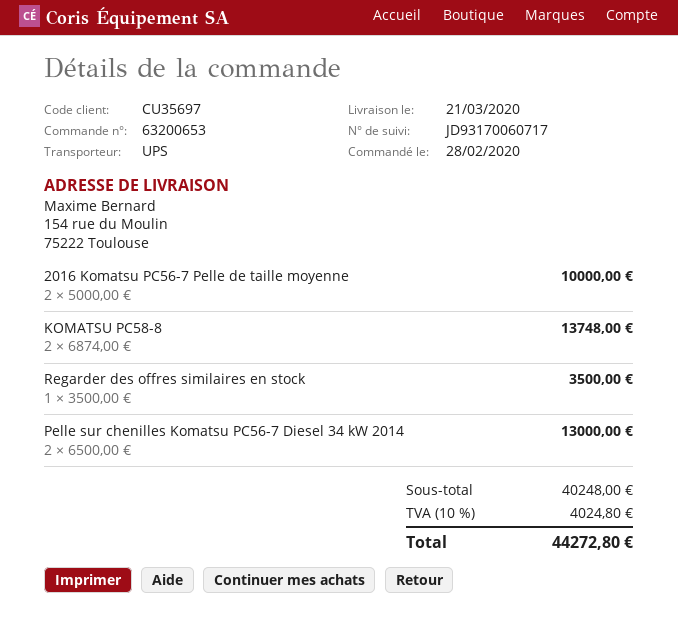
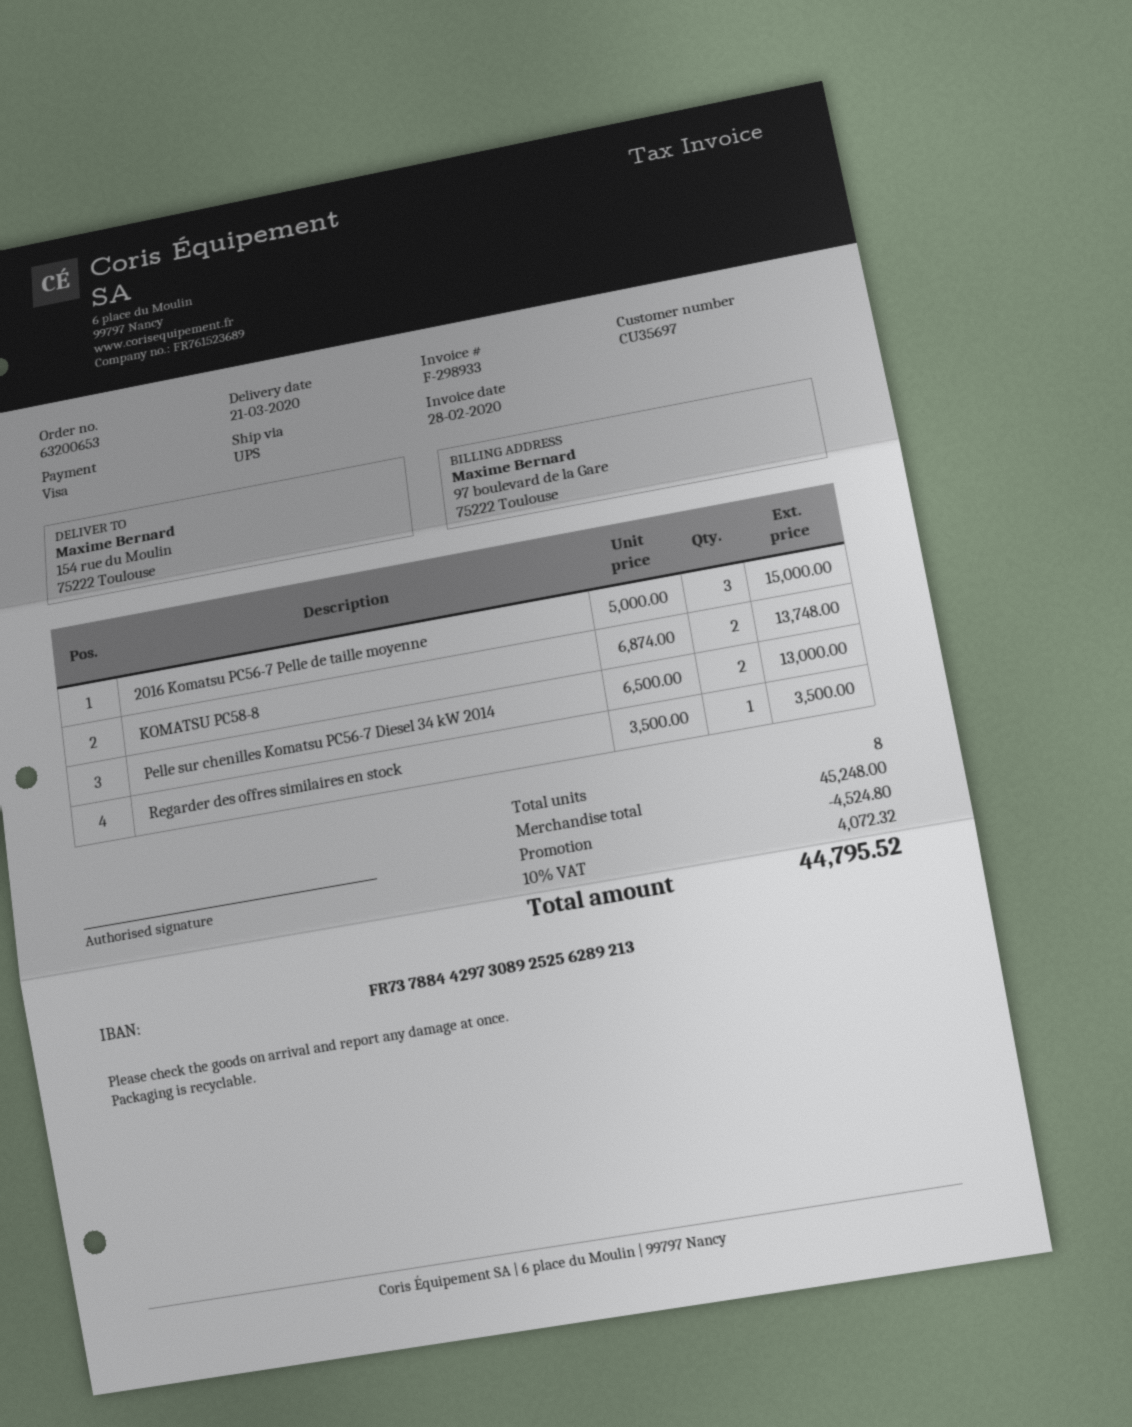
2016 Komatsu PC56-7 Pelle de taille moyenne: 2 x 5000.00 = 10000.00 -> 3 x 5000.00 = 15000.00
subtotal: 40248.00 -> 45248.00
discount: none -> 4524.80
tax: 10% = 4024.80 -> 10% = 4072.32
total: 44272.80 -> 44795.52

